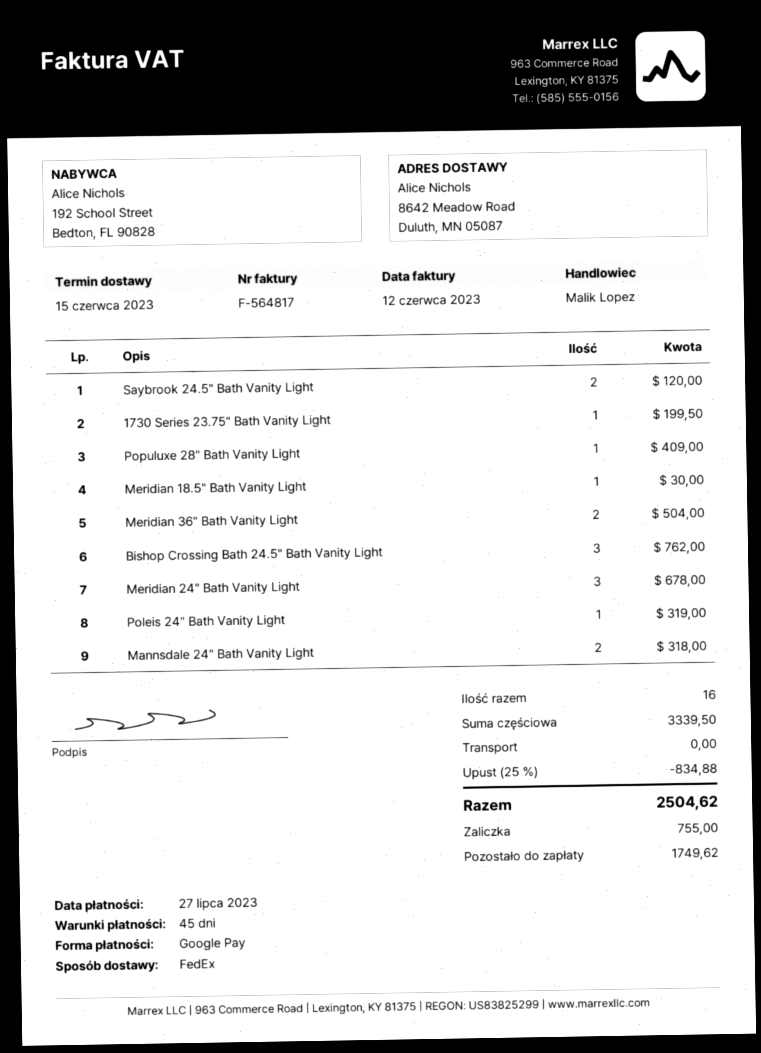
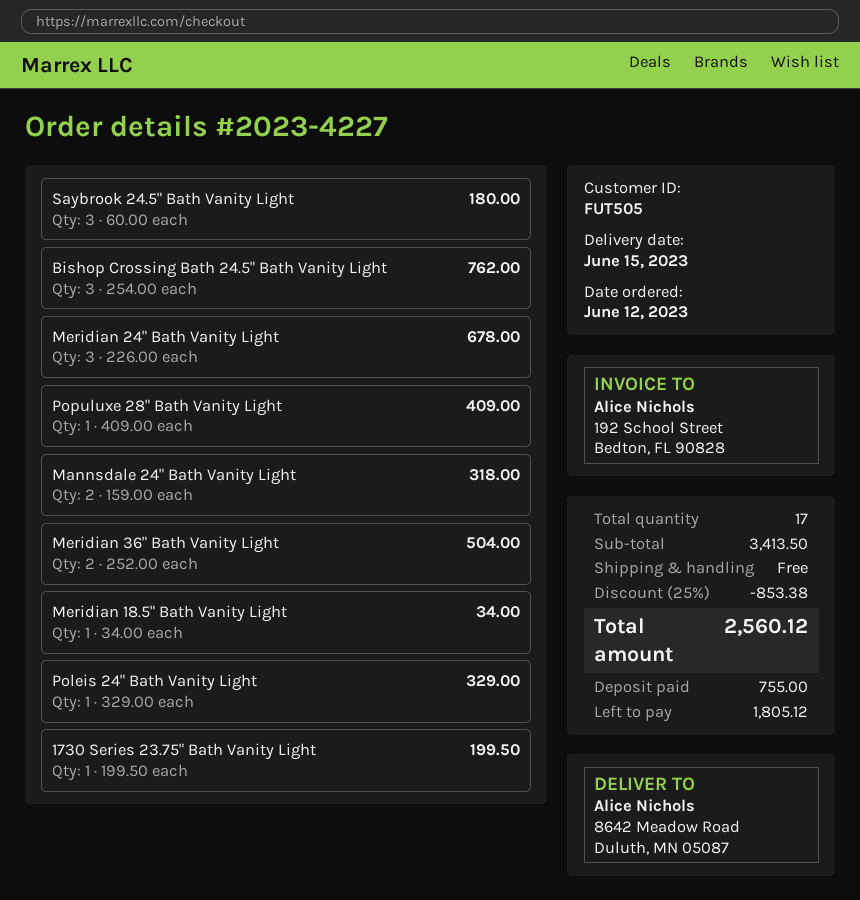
Saybrook 24.5" Bath Vanity Light: 2 for 120.00 -> 3 for 180.00
Meridian 18.5" Bath Vanity Light: 1 for 30.00 -> 1 for 34.00
Poleis 24" Bath Vanity Light: 1 for 319.00 -> 1 for 329.00
total quantity: 16 -> 17
subtotal: 3339.50 -> 3413.50
discount: 25% = 834.88 -> 25% = 853.38
total: 2504.62 -> 2560.12
balance: 1749.62 -> 1805.12

